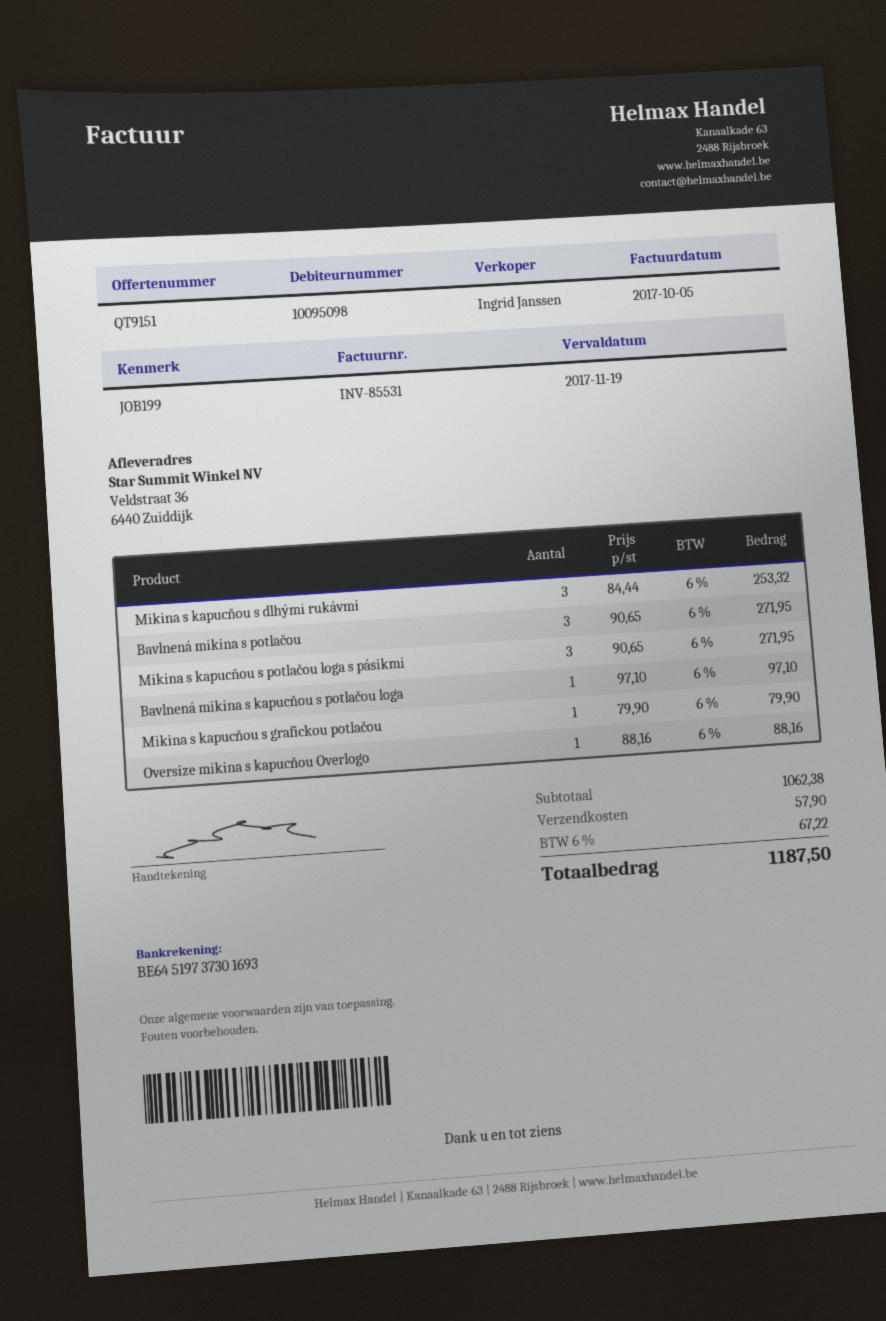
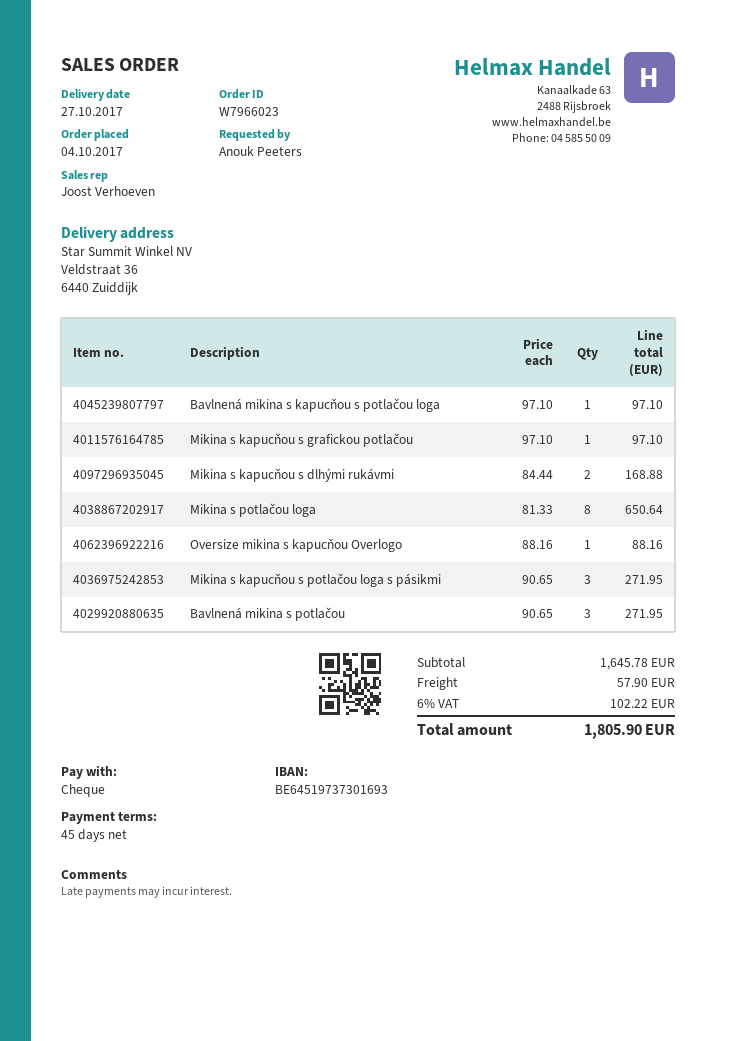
sales rep: Ingrid Janssen -> Joost Verhoeven
Mikina s kapucňou s dlhými rukávmi: 3 x 84.44 = 253.32 -> 2 x 84.44 = 168.88
Mikina s kapucňou s grafickou potlačou: 1 x 79.90 = 79.90 -> 1 x 97.10 = 97.10
Mikina s potlačou loga: none -> 8 x 81.33 = 650.64
subtotal: 1062.38 -> 1645.78
tax: 6% = 67.22 -> 6% = 102.22
total: 1187.50 -> 1805.90

